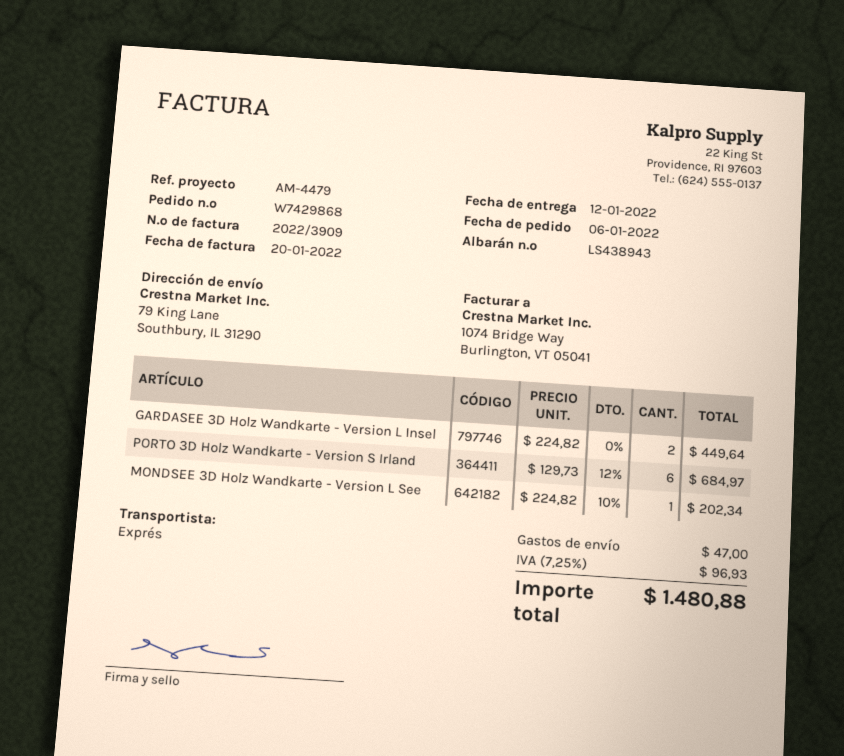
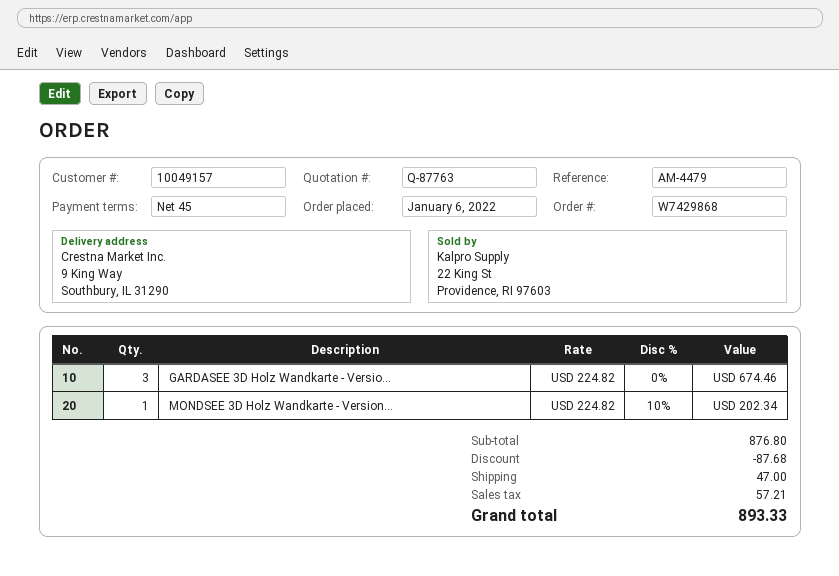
ship to: 79 King Lane, Southbury, IL 31290 -> 9 King Way, Southbury, IL 31290
GARDASEE 3D Holz Wandkarte - Version L Insel: 2 x 224.82 = 449.64 -> 3 x 224.82 = 674.46
PORTO 3D Holz Wandkarte - Version S Irland: 6 x 129.73 - 12% = 684.97 -> none
discount: none -> 87.68
tax: 96.93 -> 57.21
total: 1480.88 -> 893.33

